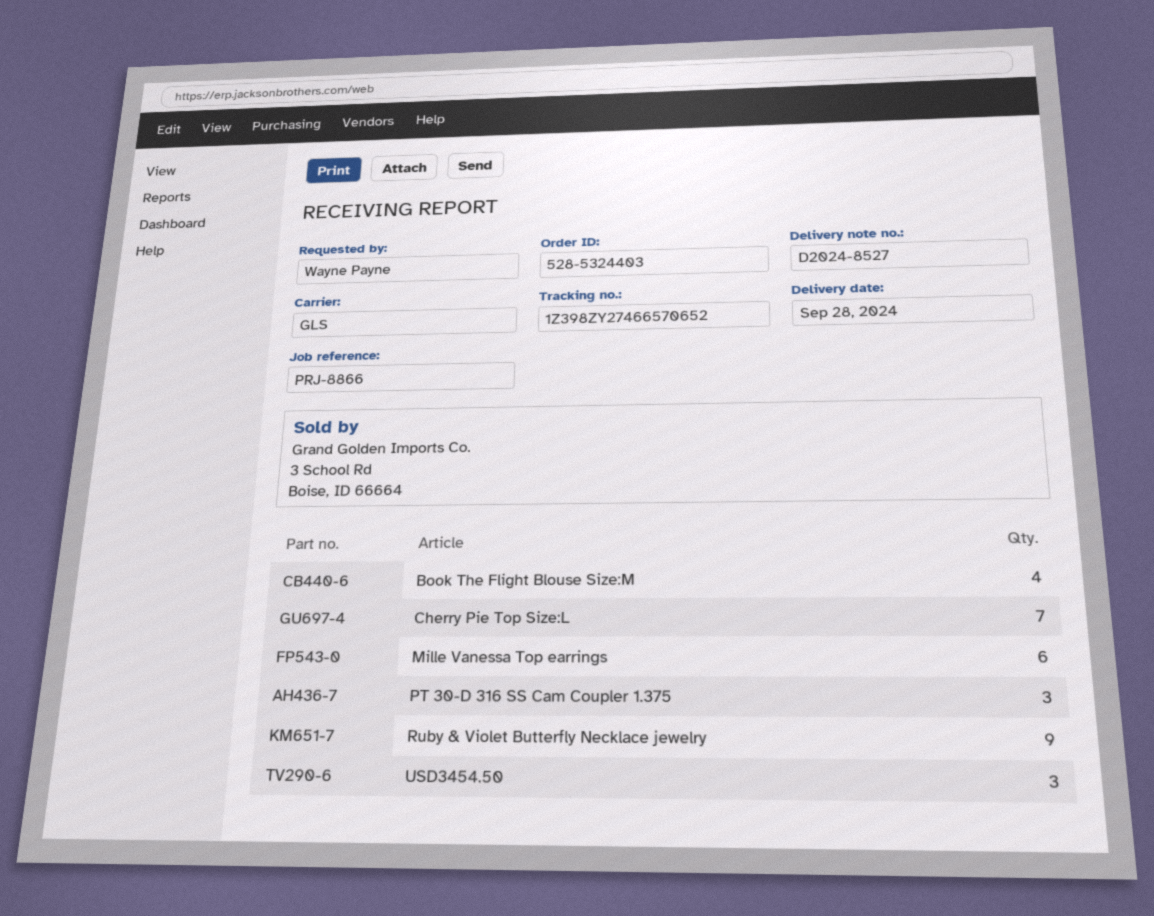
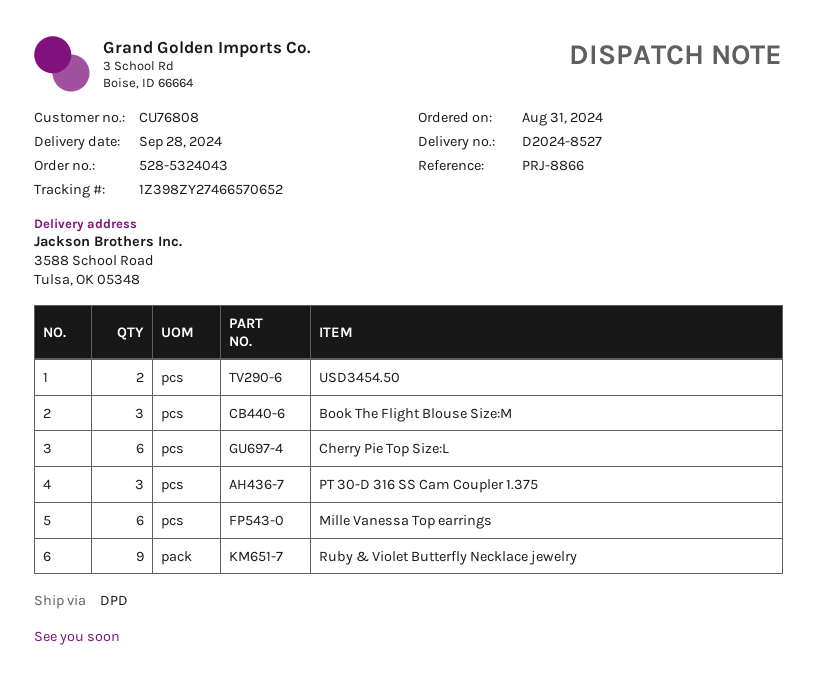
order number: 528-5324403 -> 528-5324043
shipping method: GLS -> DPD
Book The Flight Blouse Size:M: 4 -> 3
Cherry Pie Top Size:L: 7 -> 6
USD3454.50: 3 -> 2

